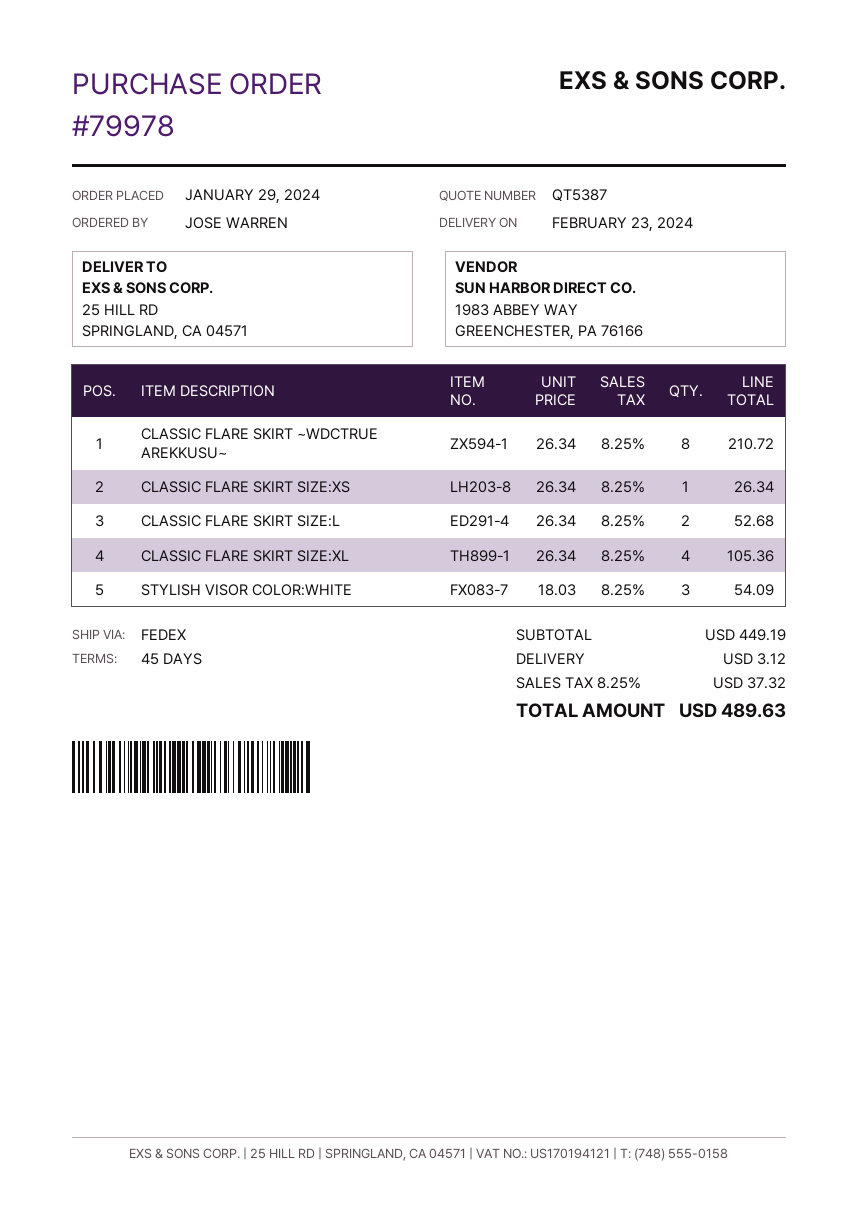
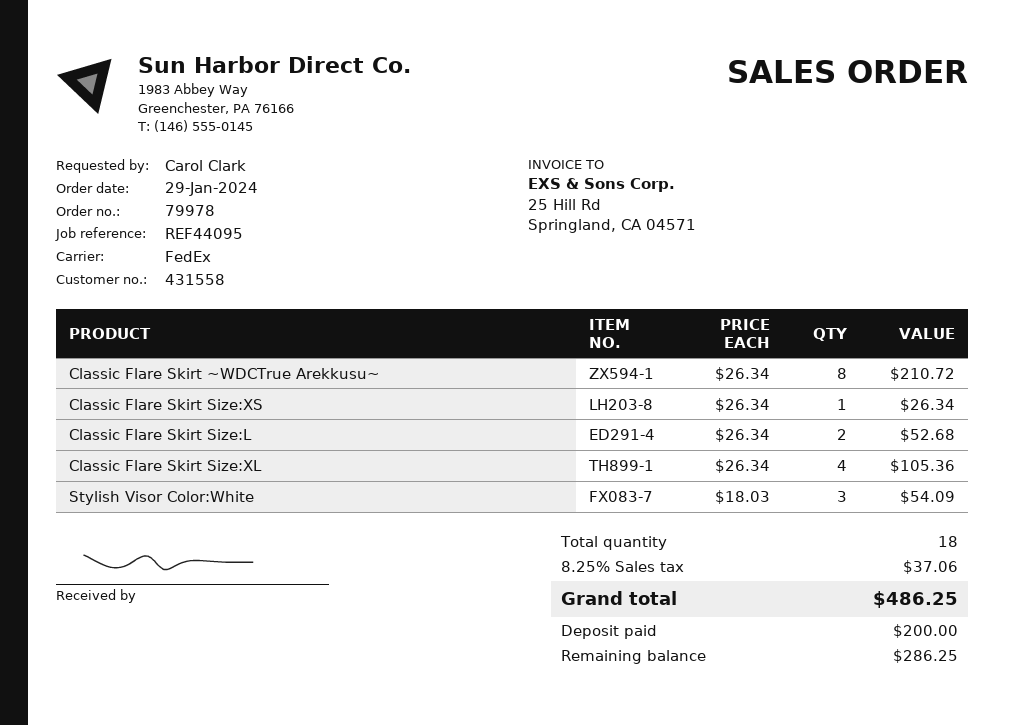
ordered by: JOSE WARREN -> Carol Clark
shipping: 3.12 -> none
tax: 8.25% = 37.32 -> 8.25% = 37.06
total: 489.63 -> 486.25

